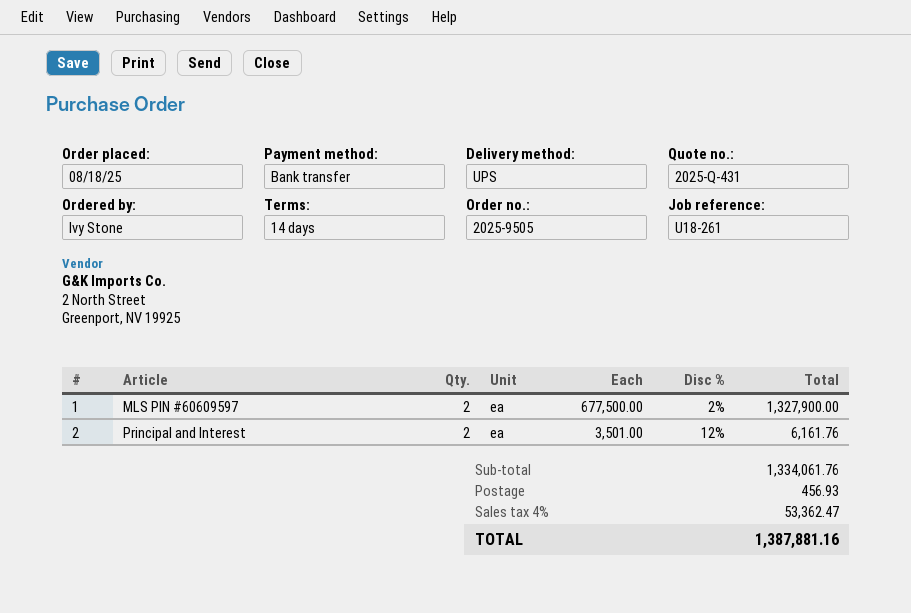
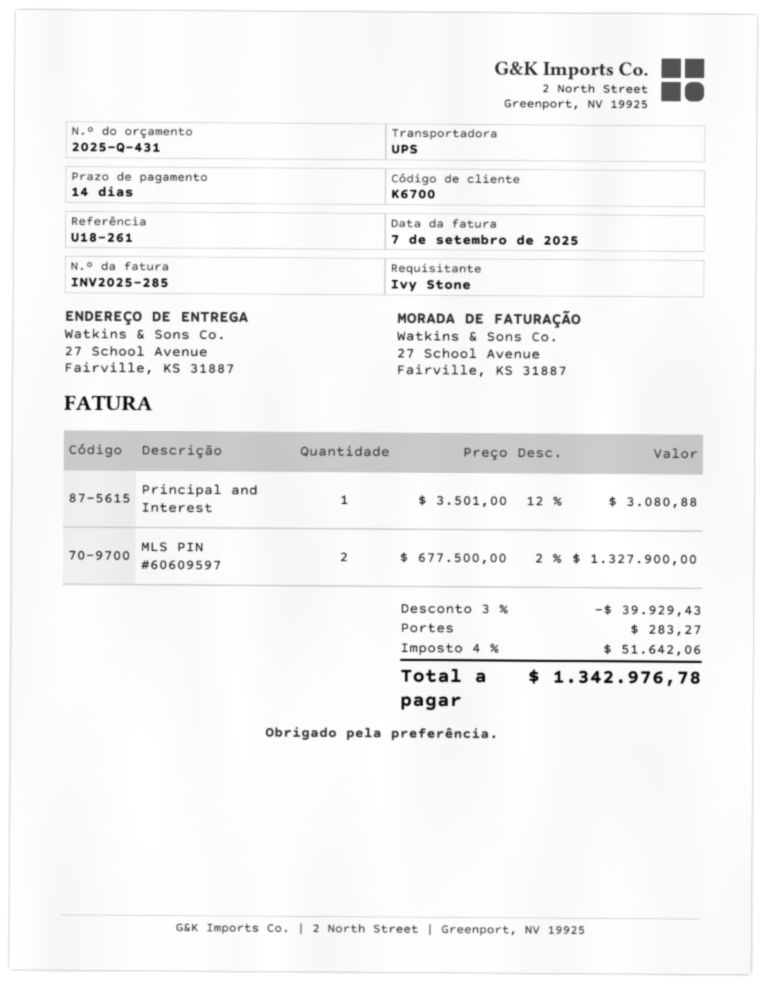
Principal and Interest: 2 x 3501.00 - 12% = 6161.76 -> 1 x 3501.00 - 12% = 3080.88
discount: none -> 3% = 39929.43
shipping: 456.93 -> 283.27
tax: 4% = 53362.47 -> 4% = 51642.06
total: 1387881.16 -> 1342976.78

